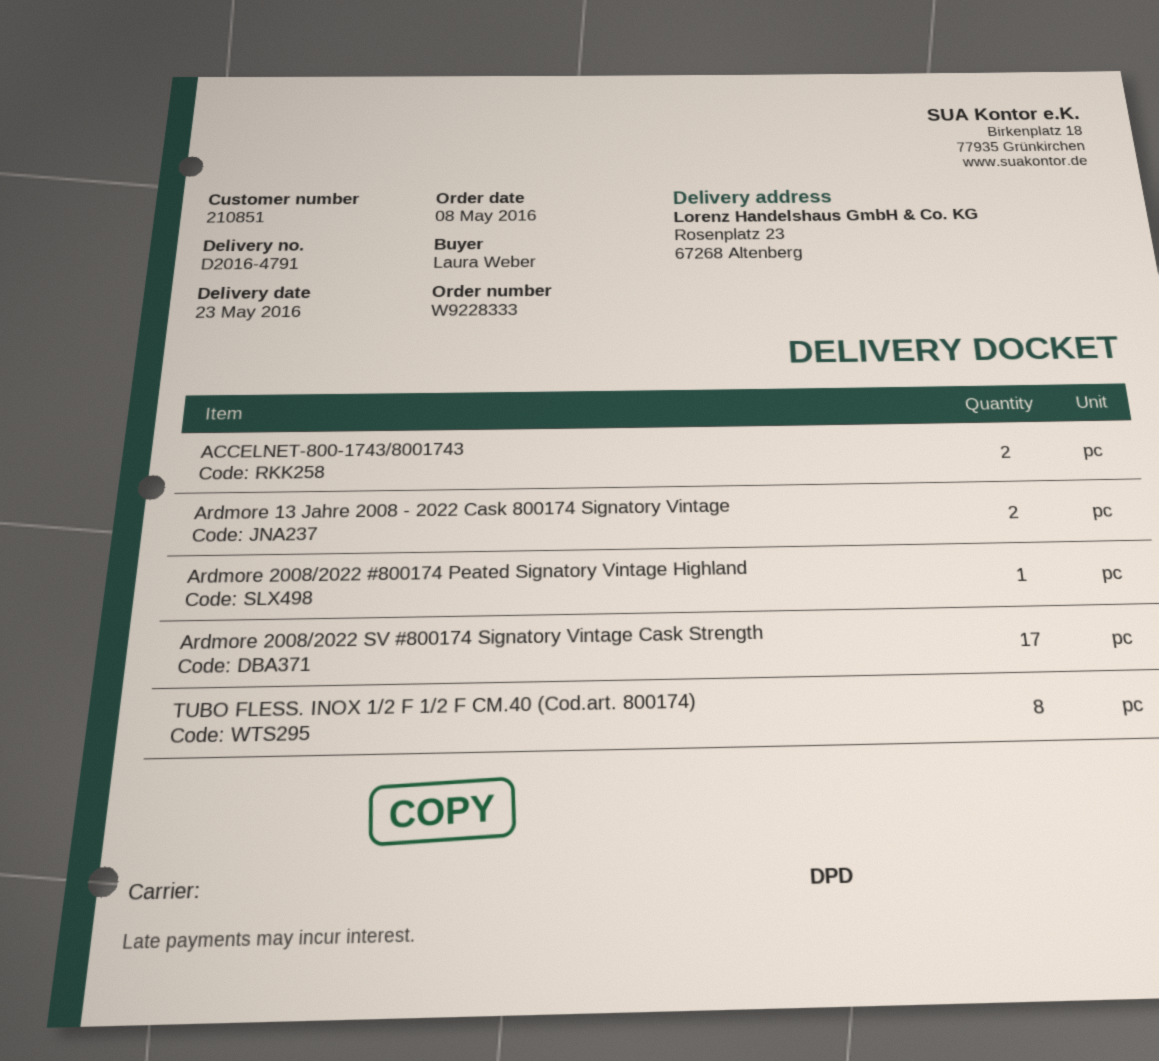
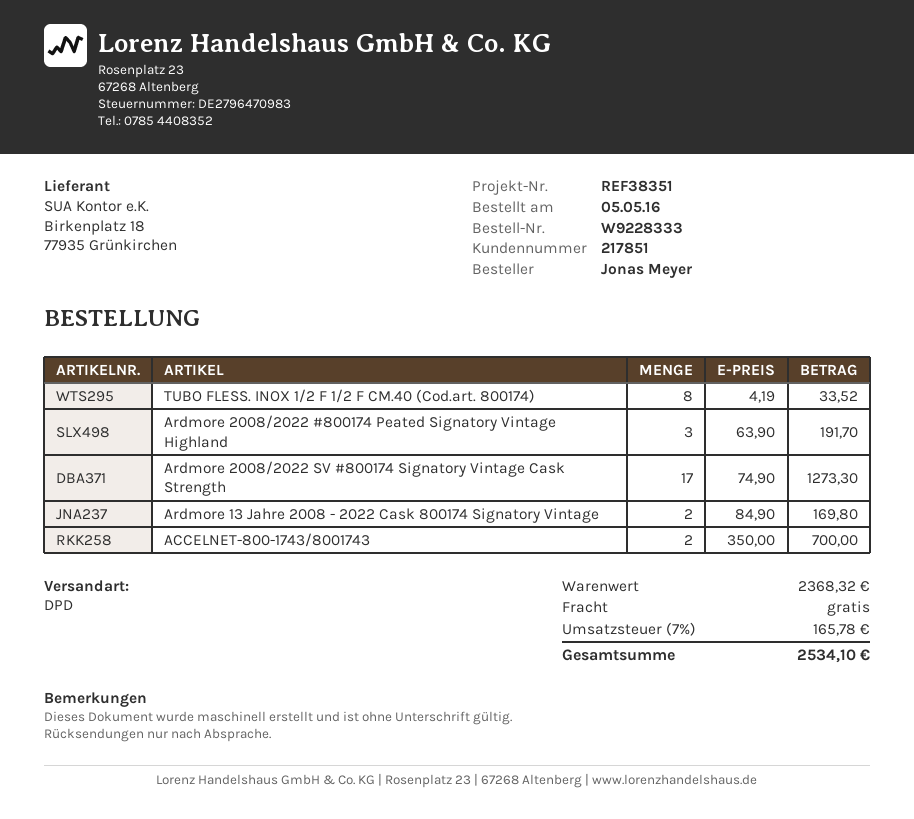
order date: 2016-05-08 -> 2016-05-05
customer number: 210851 -> 217851
ordered by: Laura Weber -> Jonas Meyer
Ardmore 2008/2022 #800174 Peated Signatory Vintage Highland: 1 -> 3

